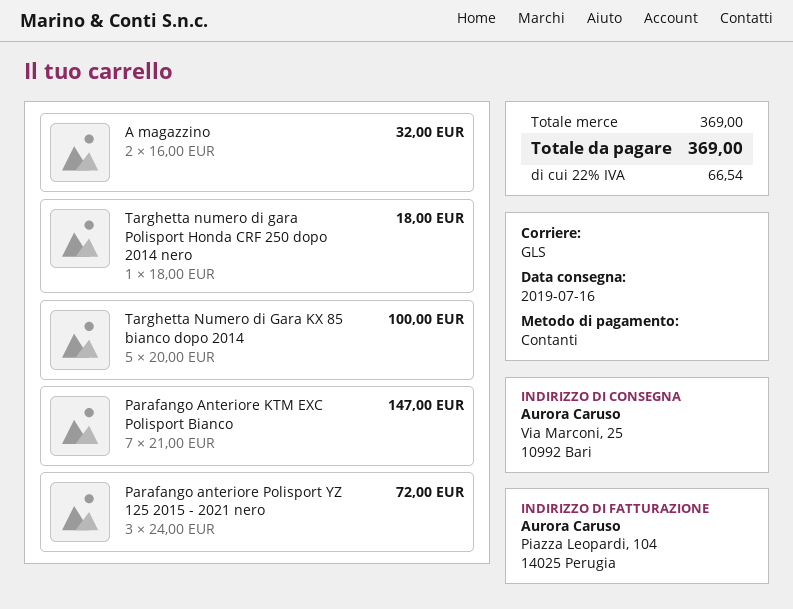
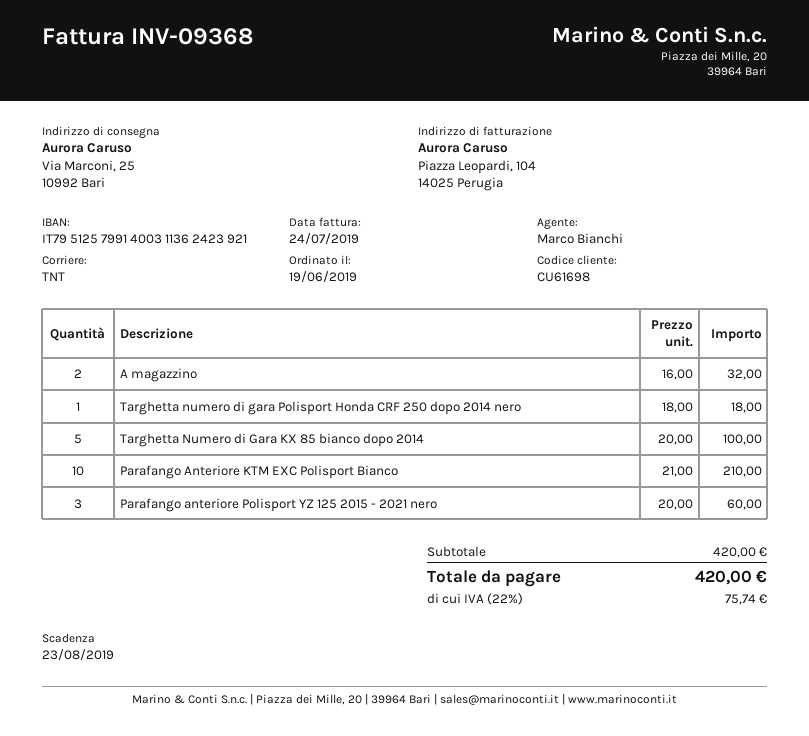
shipping method: GLS -> TNT
Parafango Anteriore KTM EXC Polisport Bianco: 7 x 21.00 = 147.00 -> 10 x 21.00 = 210.00
Parafango anteriore Polisport YZ 125 2015 - 2021 nero: 3 x 24.00 = 72.00 -> 3 x 20.00 = 60.00
subtotal: 369.00 -> 420.00
tax: 22% = 66.54 -> 22% = 75.74
total: 369.00 -> 420.00

